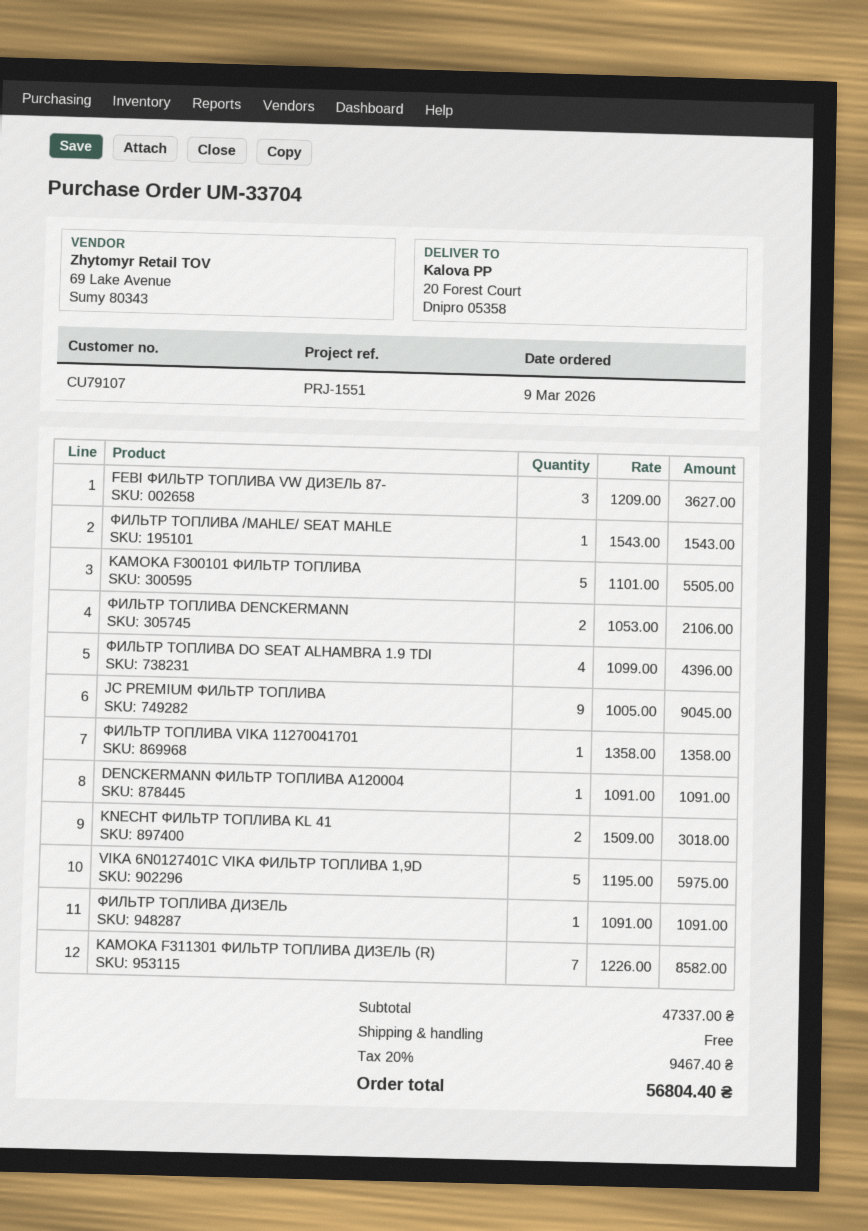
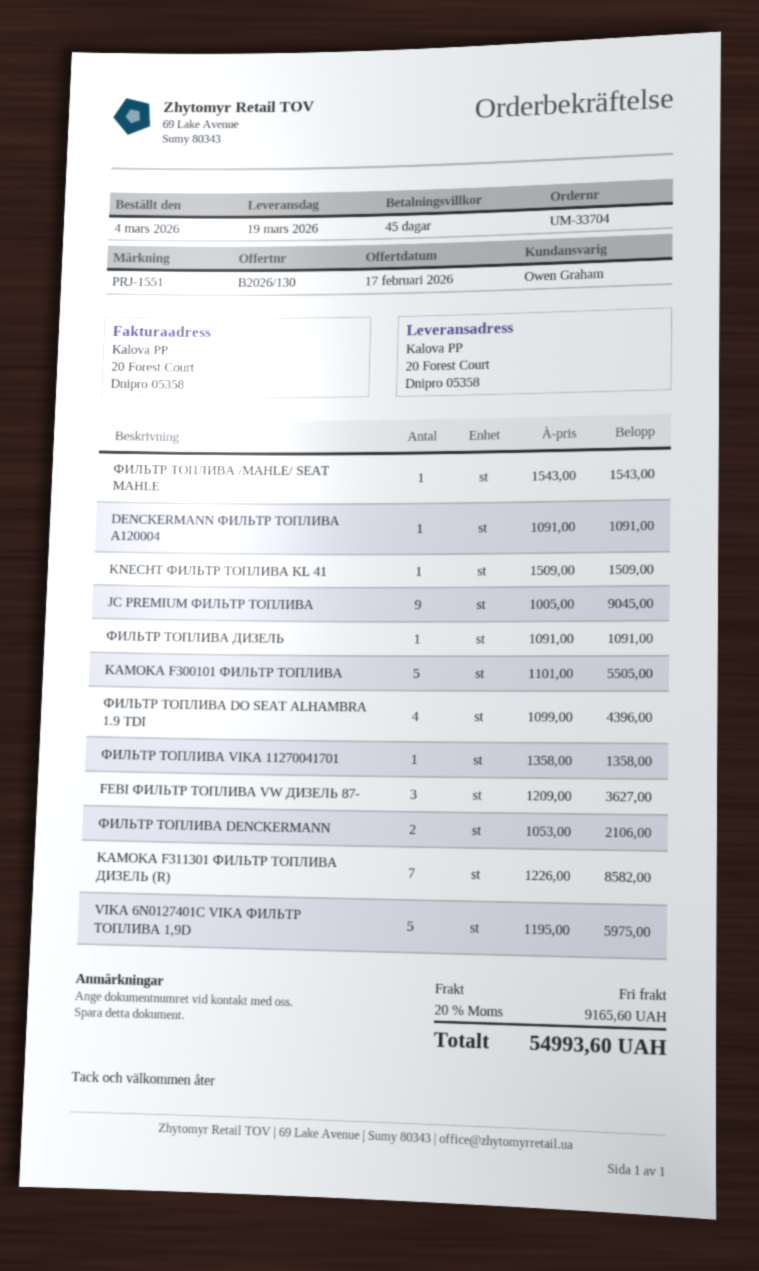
order date: 2026-03-09 -> 2026-03-04
KNECHT ФИЛЬТР ТОПЛИВА KL 41: 2 x 1509.00 = 3018.00 -> 1 x 1509.00 = 1509.00
tax: 20% = 9467.40 -> 20% = 9165.60
total: 56804.40 -> 54993.60

